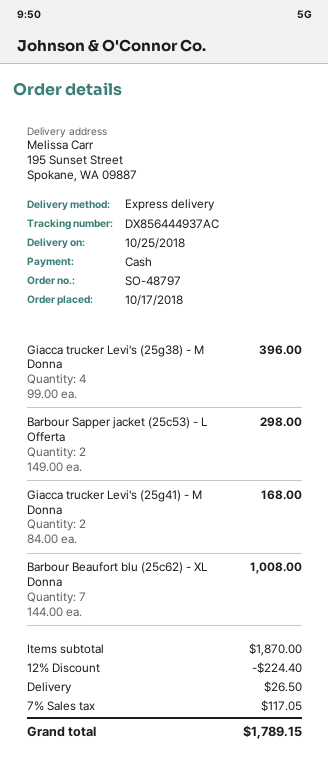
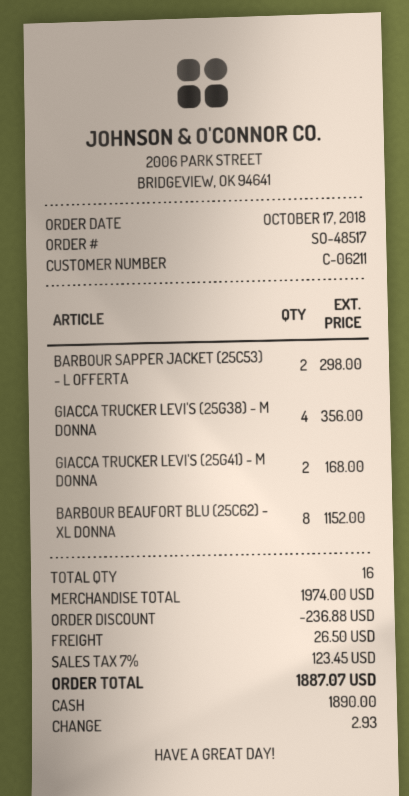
order number: SO-48797 -> SO-48517
Giacca trucker Levi's (25g38) - M Donna: 4 for 396.00 -> 4 for 356.00
Barbour Beaufort blu (25c62) - XL Donna: 7 for 1008.00 -> 8 for 1152.00
subtotal: 1870.00 -> 1974.00
discount: 224.40 -> 236.88
tax: 7% = 117.05 -> 7% = 123.45
total: 1789.15 -> 1887.07

